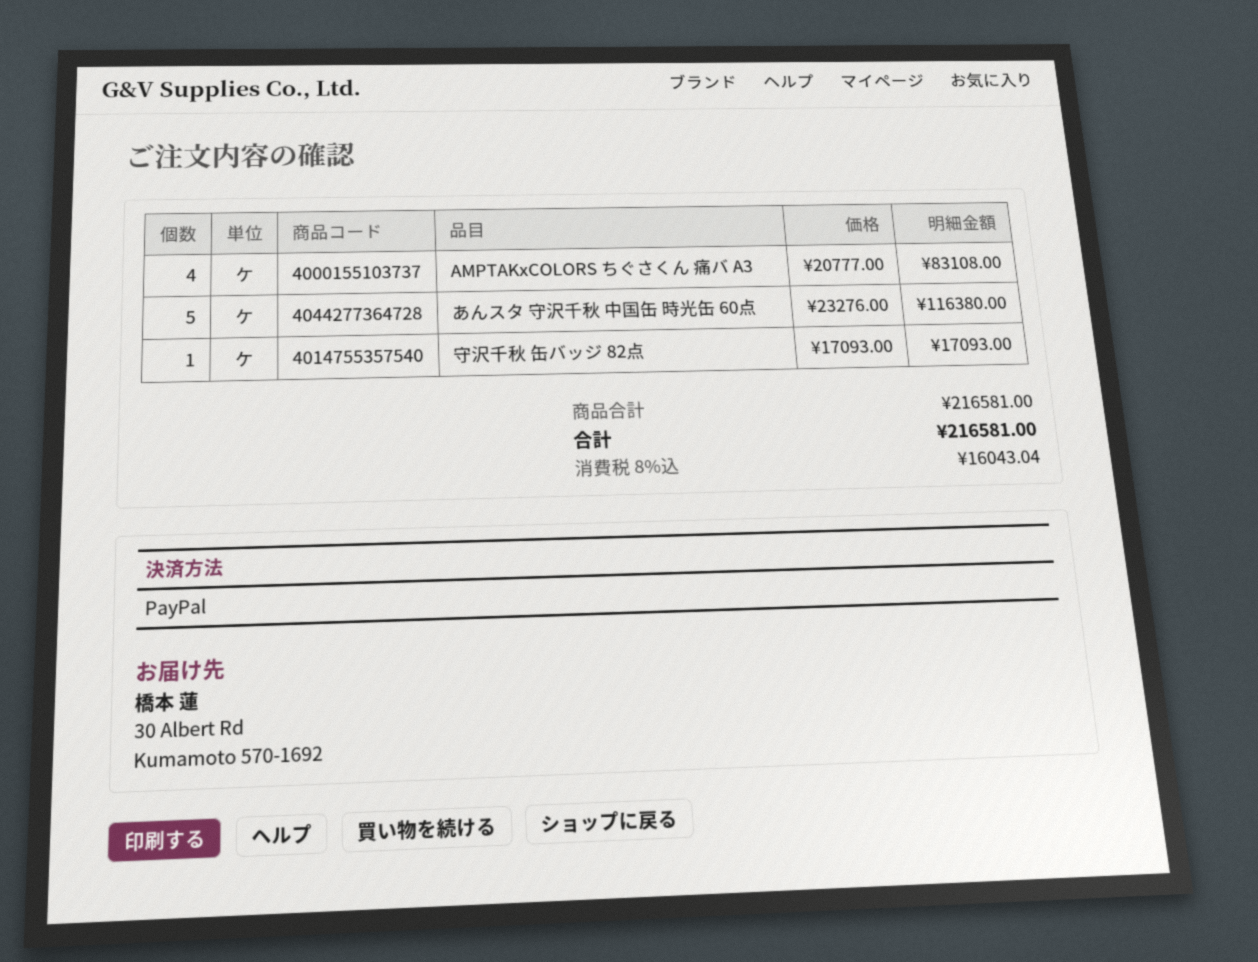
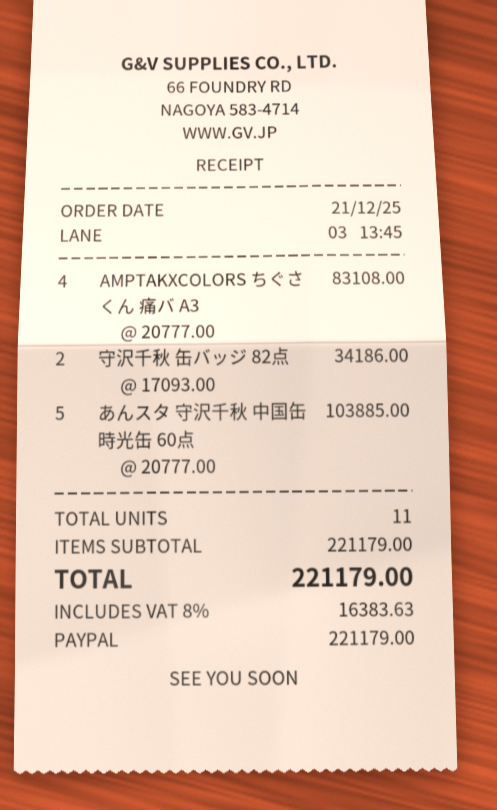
あんスタ 守沢千秋 中国缶 時光缶 60点: 5 x 23276.00 = 116380.00 -> 5 x 20777.00 = 103885.00
守沢千秋 缶バッジ 82点: 1 x 17093.00 = 17093.00 -> 2 x 17093.00 = 34186.00
subtotal: 216581.00 -> 221179.00
tax: 8% = 16043.04 -> 8% = 16383.63
total: 216581.00 -> 221179.00

